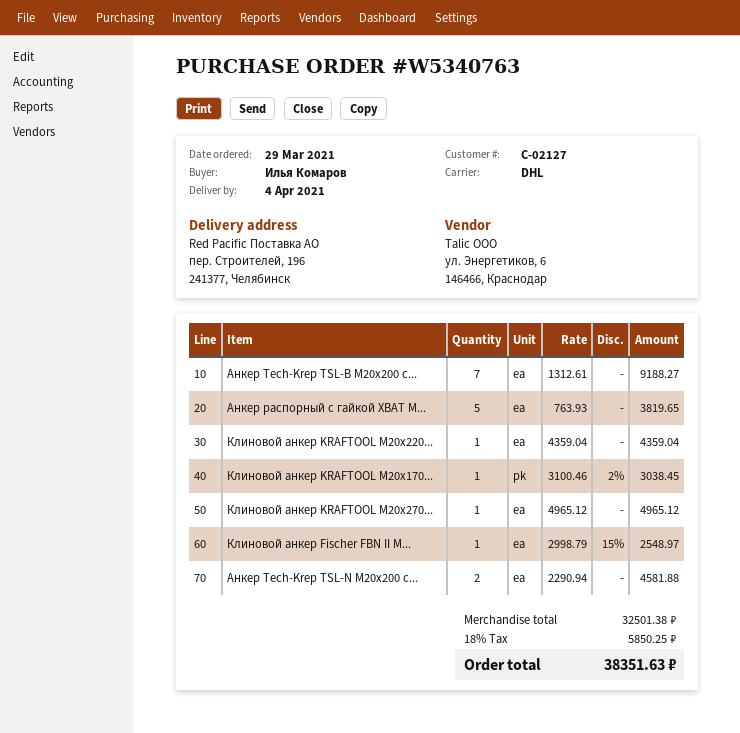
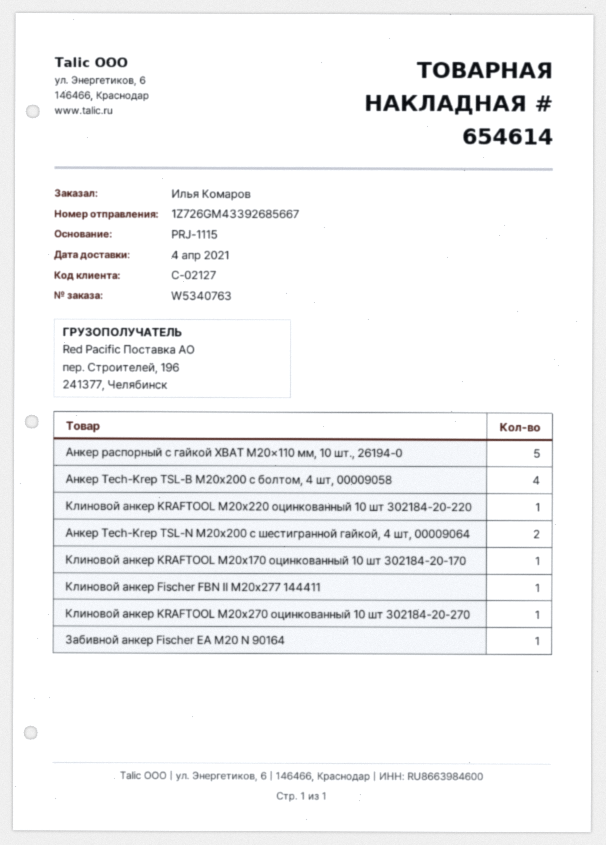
Анкер Tech-Krep TSL-B М20х200 с...: 7 -> 4
Забивной анкер Fischer EA M20 N 90164: none -> 1

